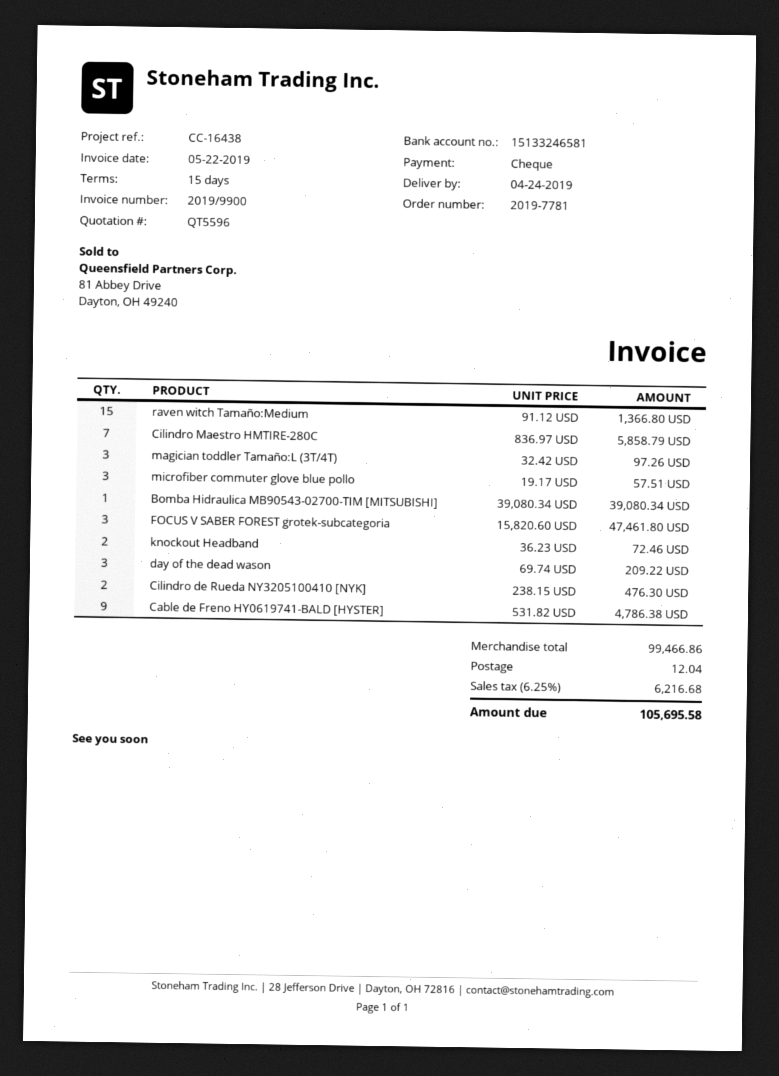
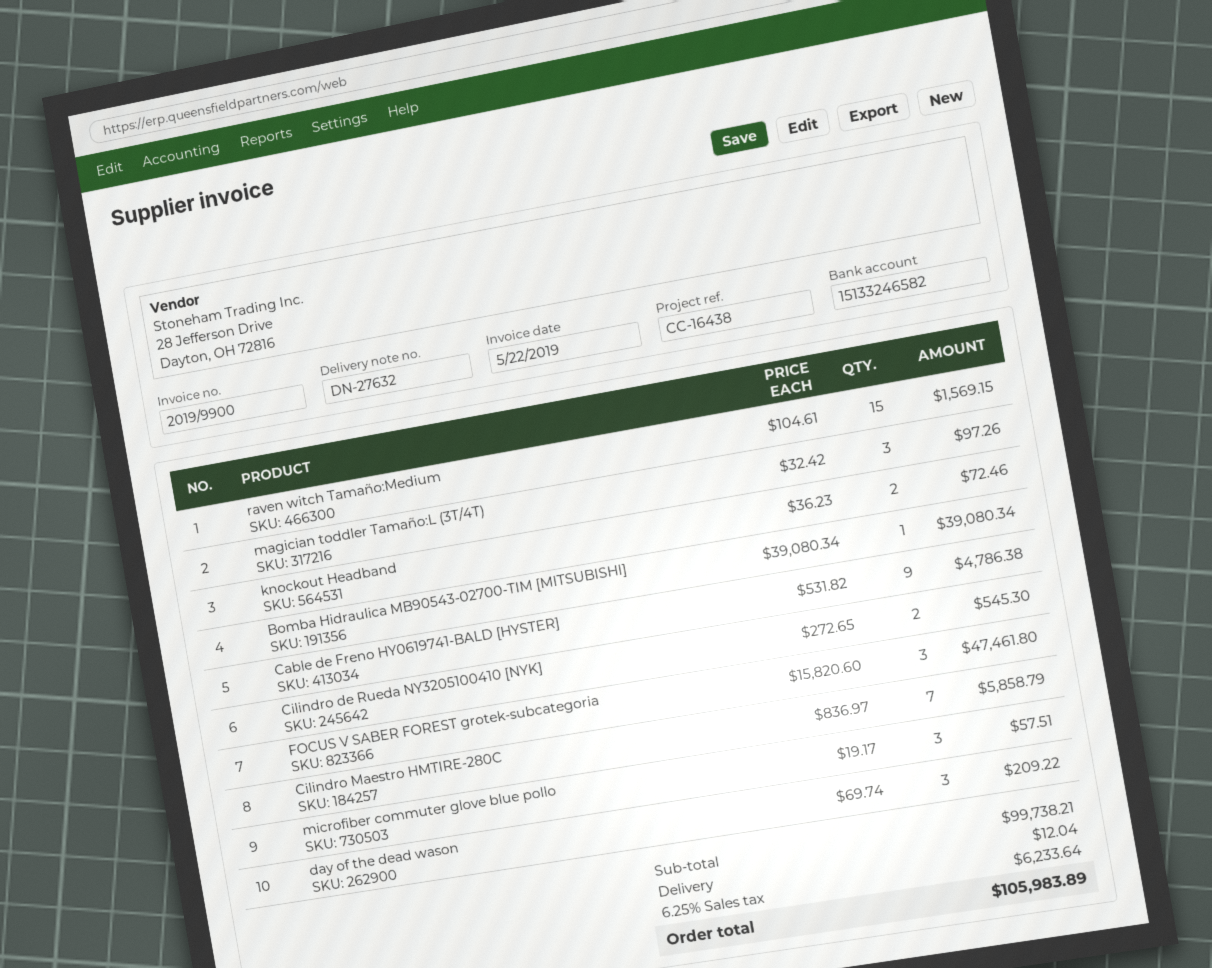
bank account: 15133246581 -> 15133246582
raven witch Tamaño:Medium: 15 x 91.12 = 1366.80 -> 15 x 104.61 = 1569.15
Cilindro de Rueda NY3205100410 [NYK]: 2 x 238.15 = 476.30 -> 2 x 272.65 = 545.30
subtotal: 99466.86 -> 99738.21
tax: 6.25% = 6216.68 -> 6.25% = 6233.64
total: 105695.58 -> 105983.89

